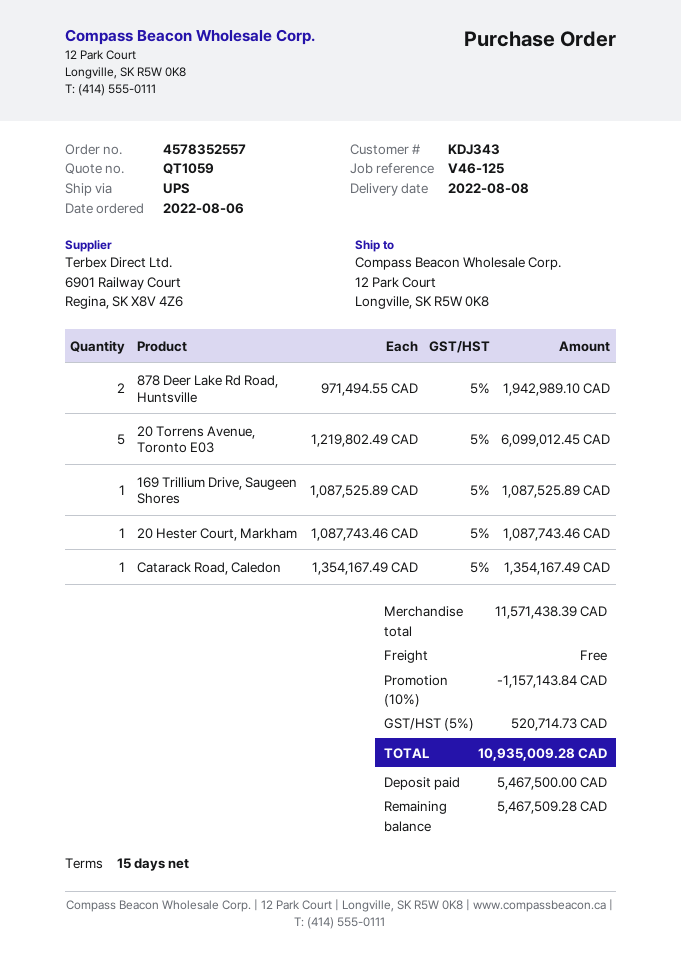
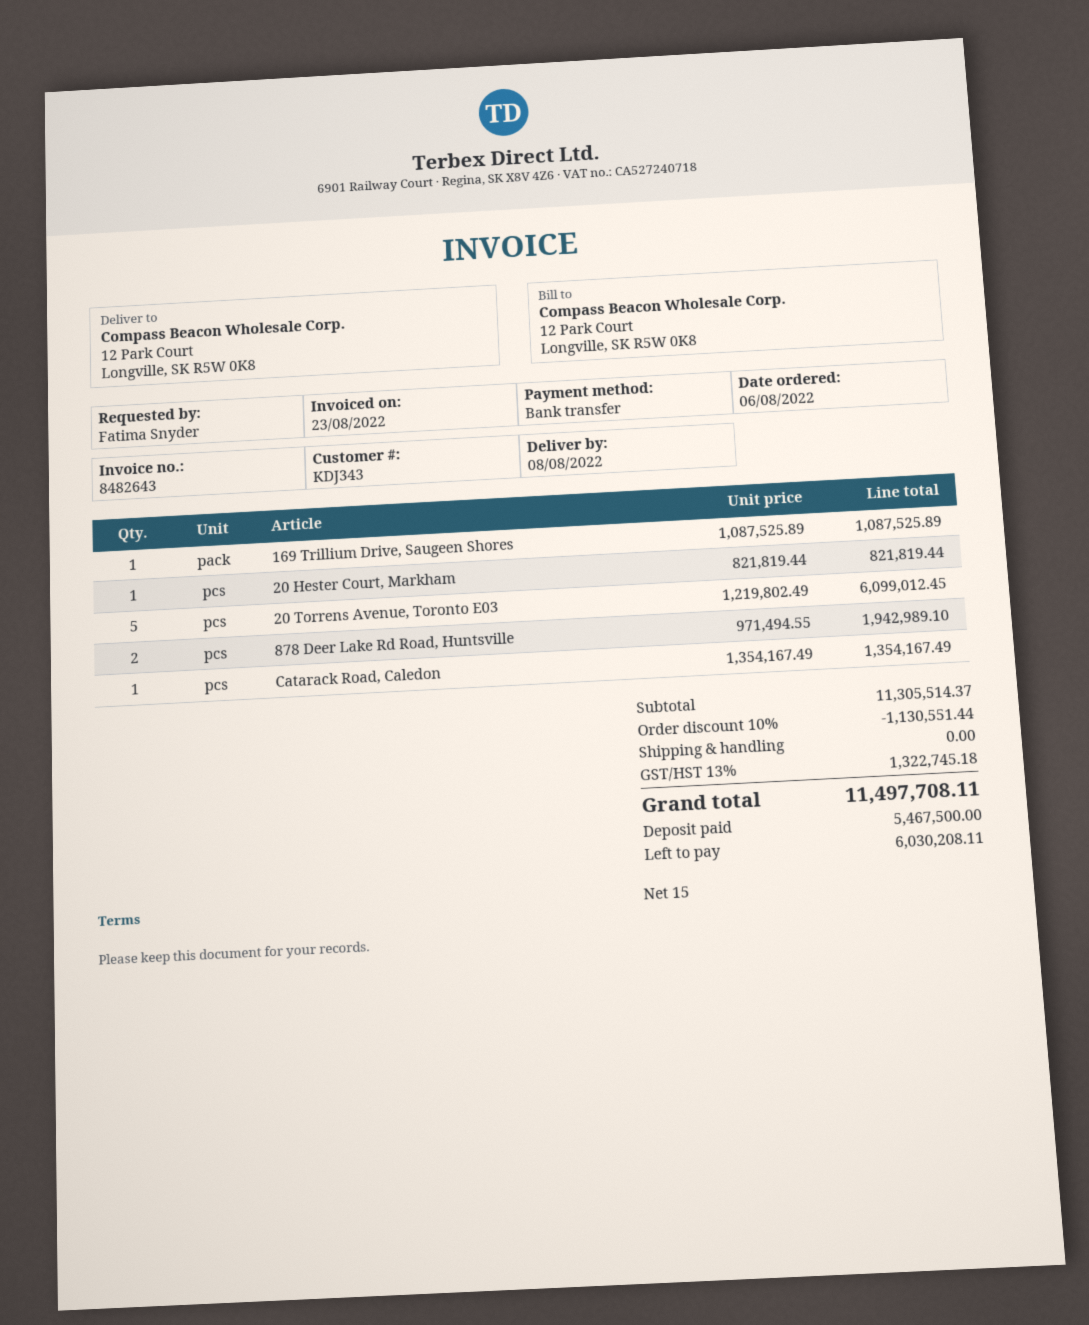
20 Hester Court, Markham: 1 x 1087743.46 = 1087743.46 -> 1 x 821819.44 = 821819.44
subtotal: 11571438.39 -> 11305514.37
discount: 10% = 1157143.84 -> 10% = 1130551.44
tax: 5% = 520714.73 -> 13% = 1322745.18
total: 10935009.28 -> 11497708.11
balance: 5467509.28 -> 6030208.11

